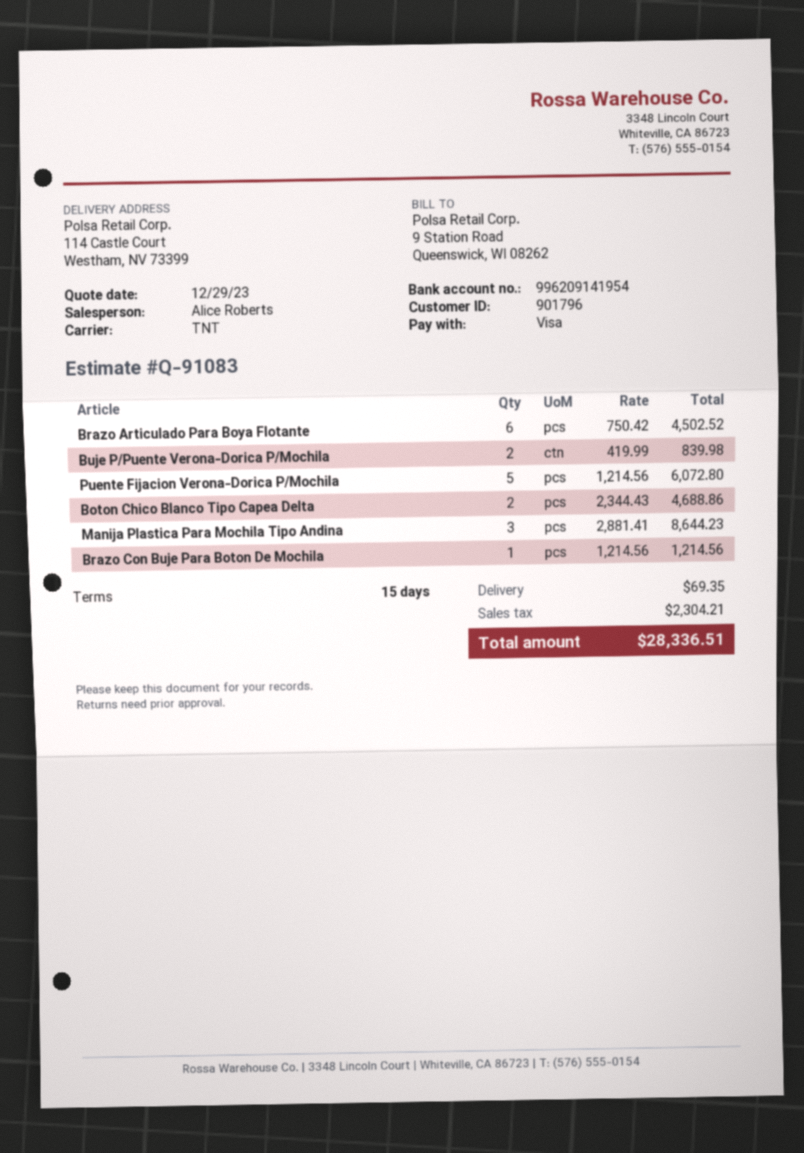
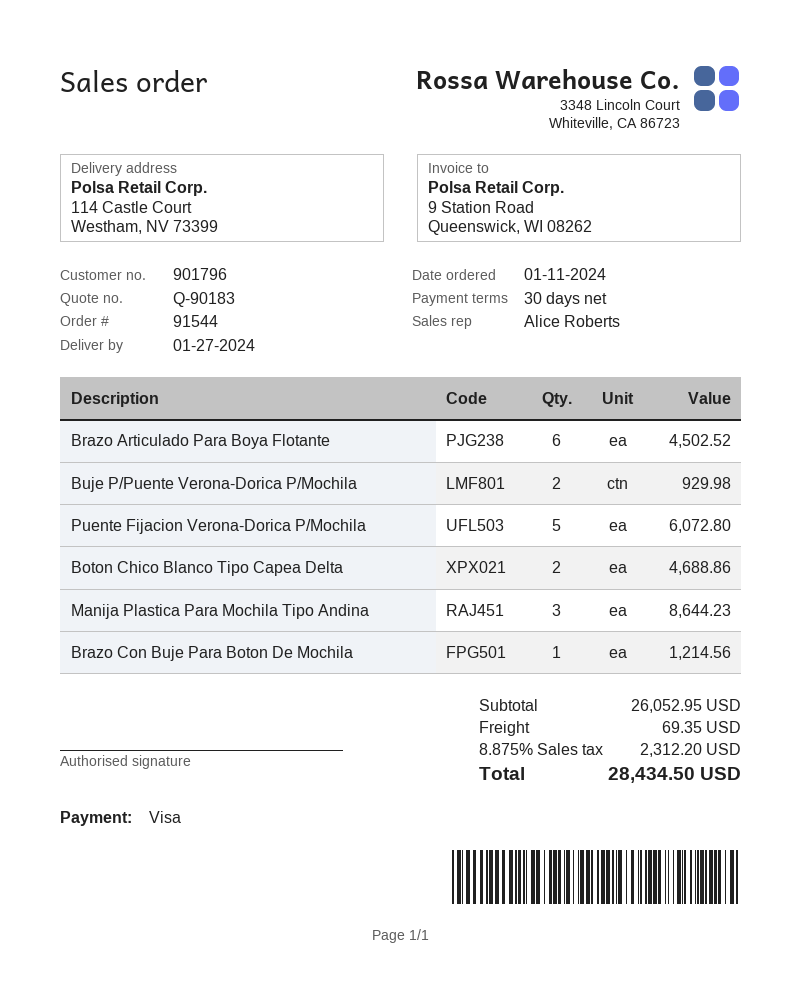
quote number: Q-91083 -> Q-90183
payment terms: 15 days -> 30 days
Buje P/Puente Verona-Dorica P/Mochila: 2 for 839.98 -> 2 for 929.98
tax: 2304.21 -> 2312.20
total: 28336.51 -> 28434.50

